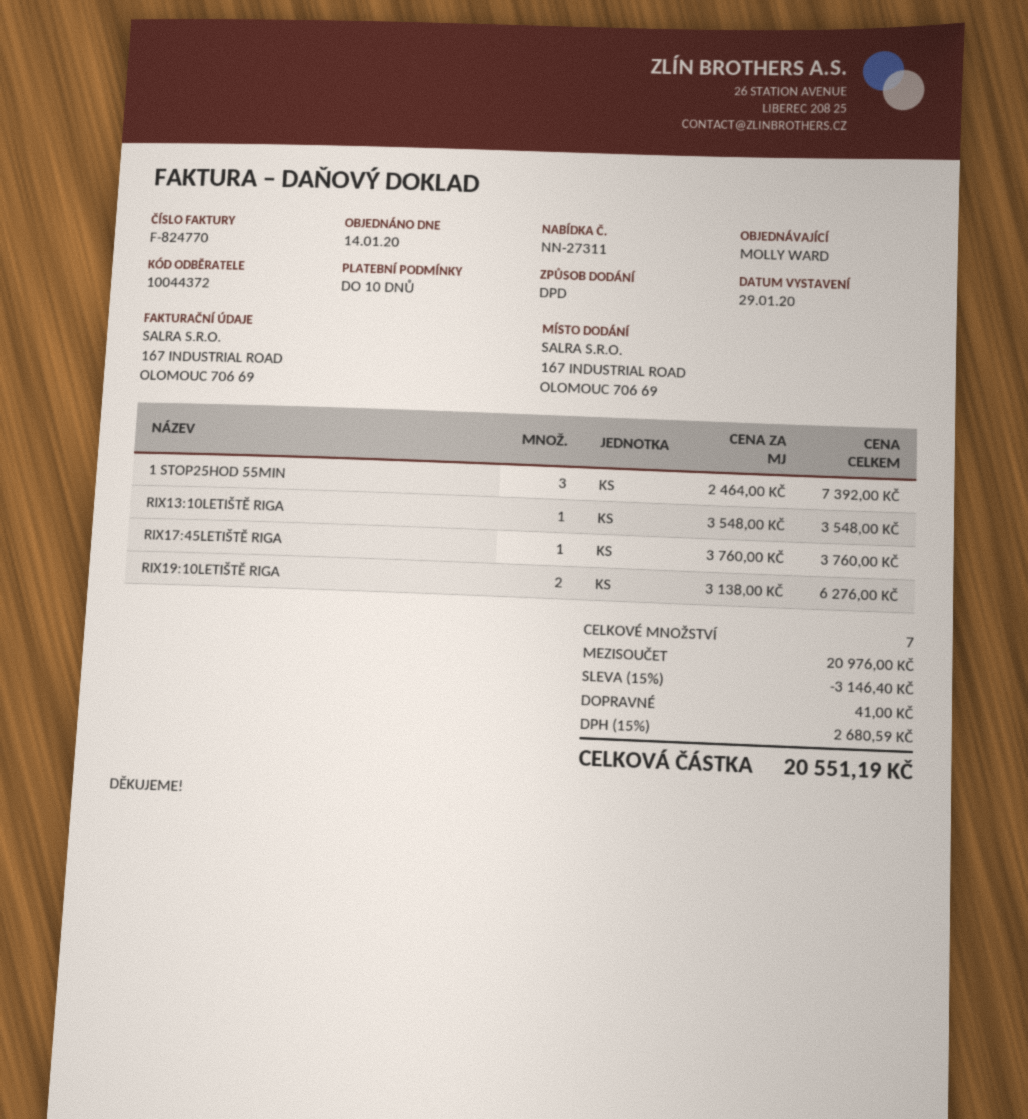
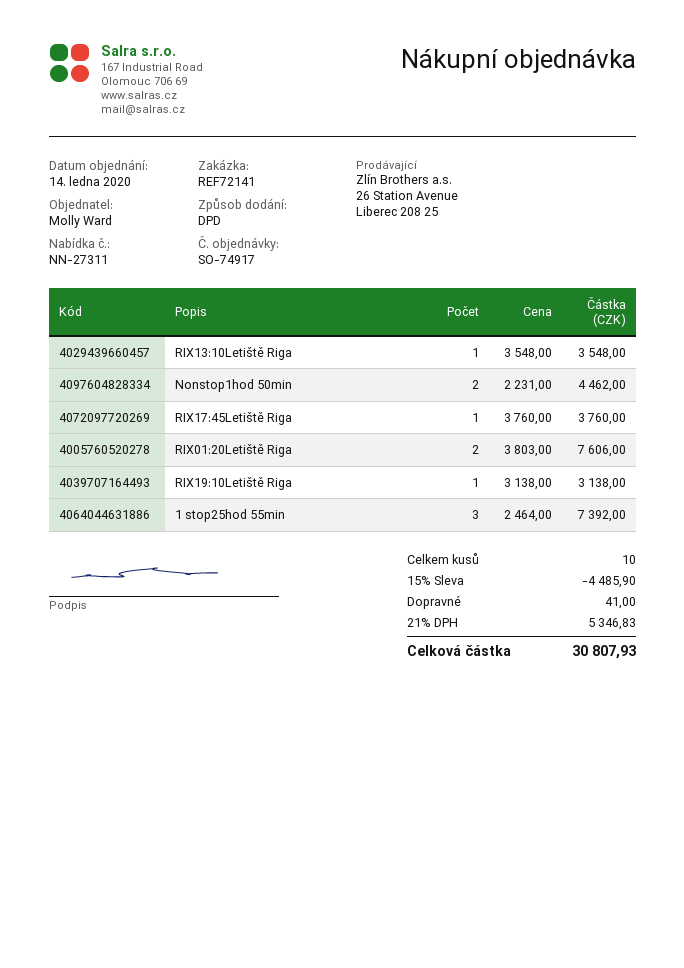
RIX19:10LETIŠTĚ RIGA: 2 x 3138.00 = 6276.00 -> 1 x 3138.00 = 3138.00
Nonstop1hod 50min: none -> 2 x 2231.00 = 4462.00
RIX01:20Letiště Riga: none -> 2 x 3803.00 = 7606.00
total quantity: 7 -> 10
discount: 15% = 3146.40 -> 15% = 4485.90
tax: 15% = 2680.59 -> 21% = 5346.83
total: 20551.19 -> 30807.93

